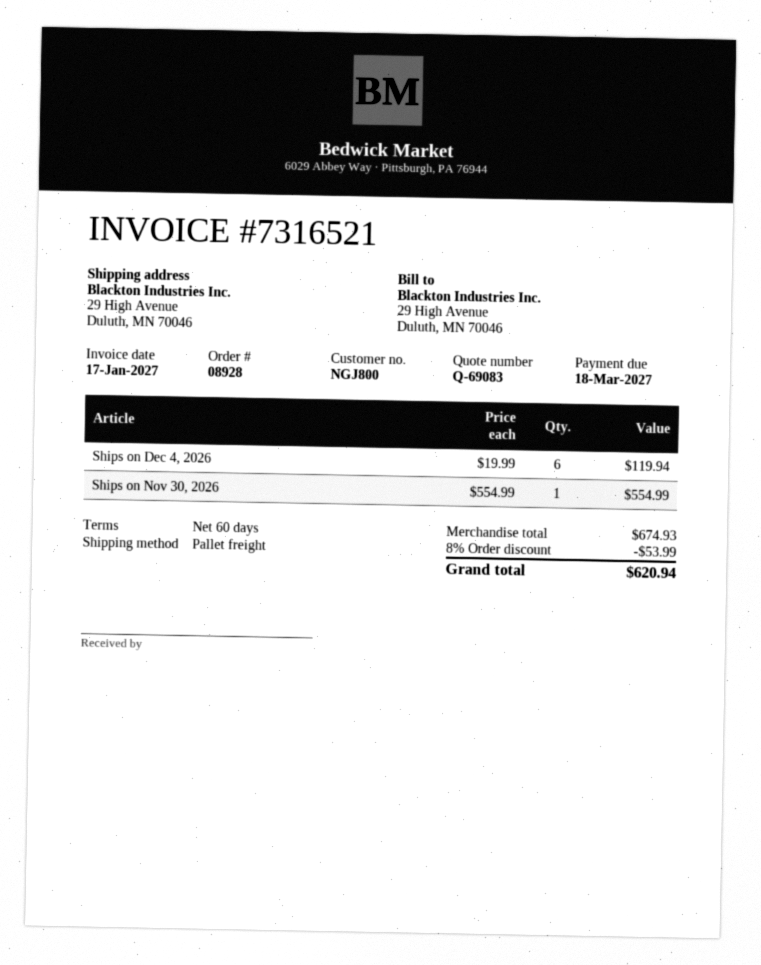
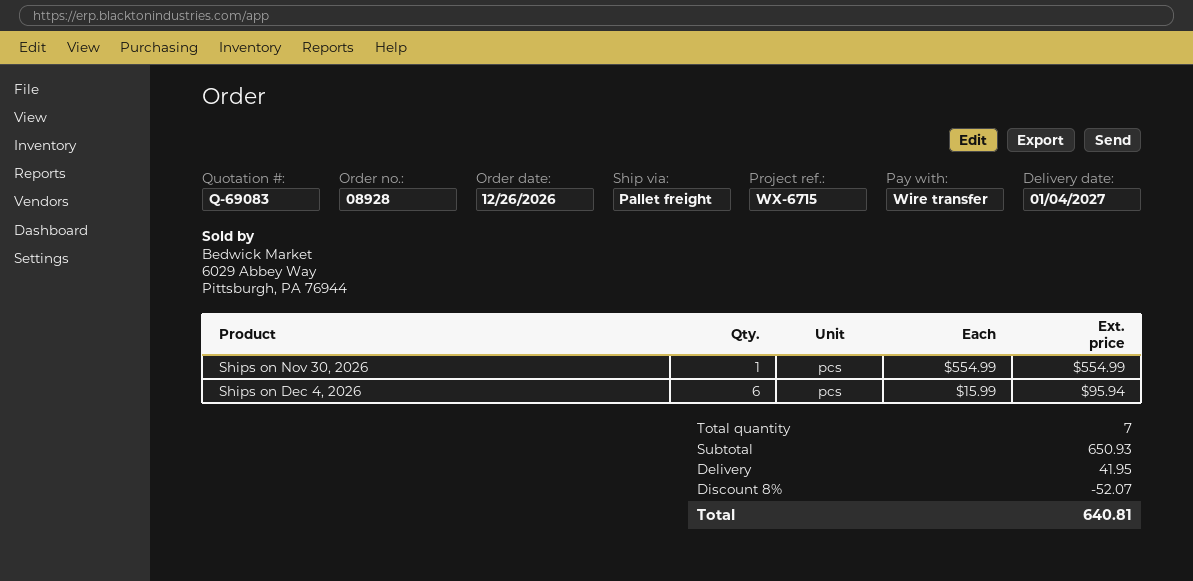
Ships on Dec 4, 2026: 6 x 19.99 = 119.94 -> 6 x 15.99 = 95.94
subtotal: 674.93 -> 650.93
discount: 8% = 53.99 -> 8% = 52.07
shipping: none -> 41.95
total: 620.94 -> 640.81

